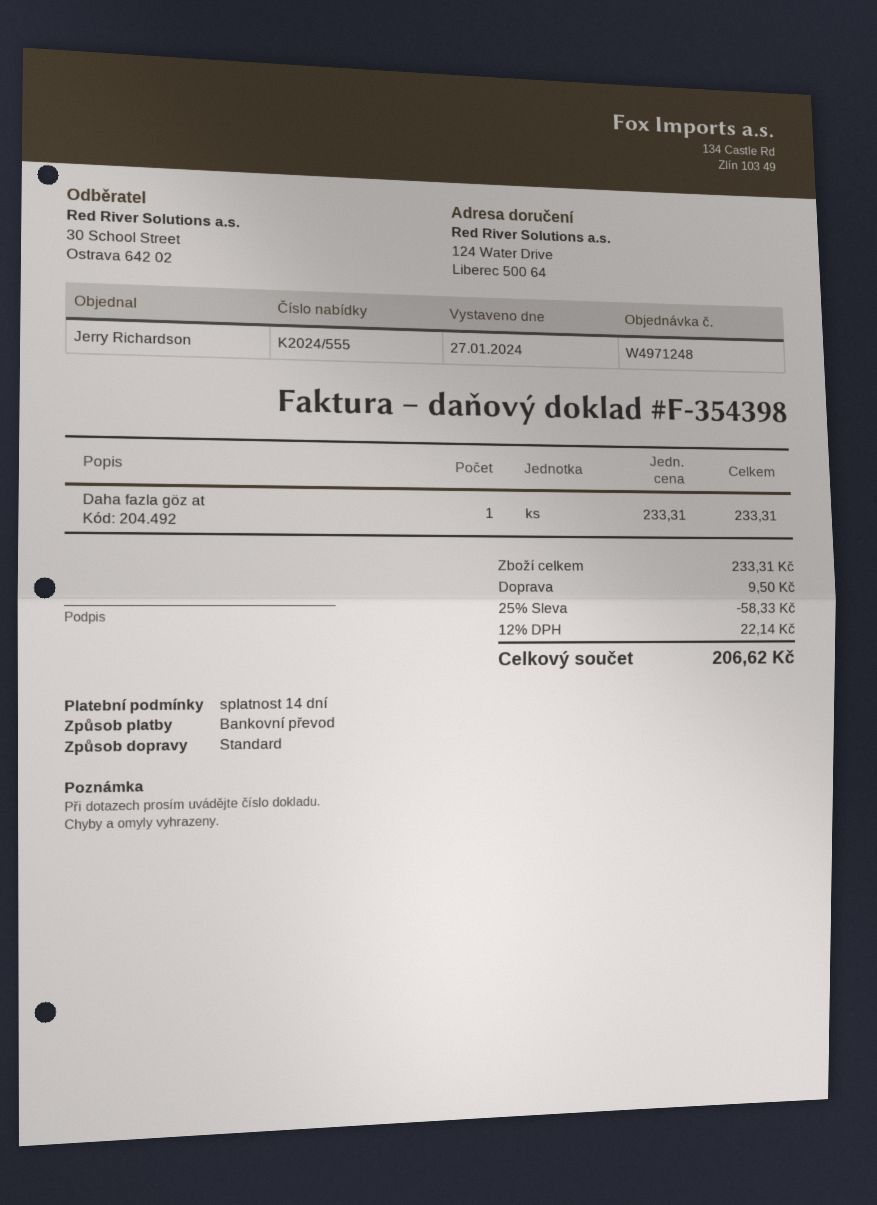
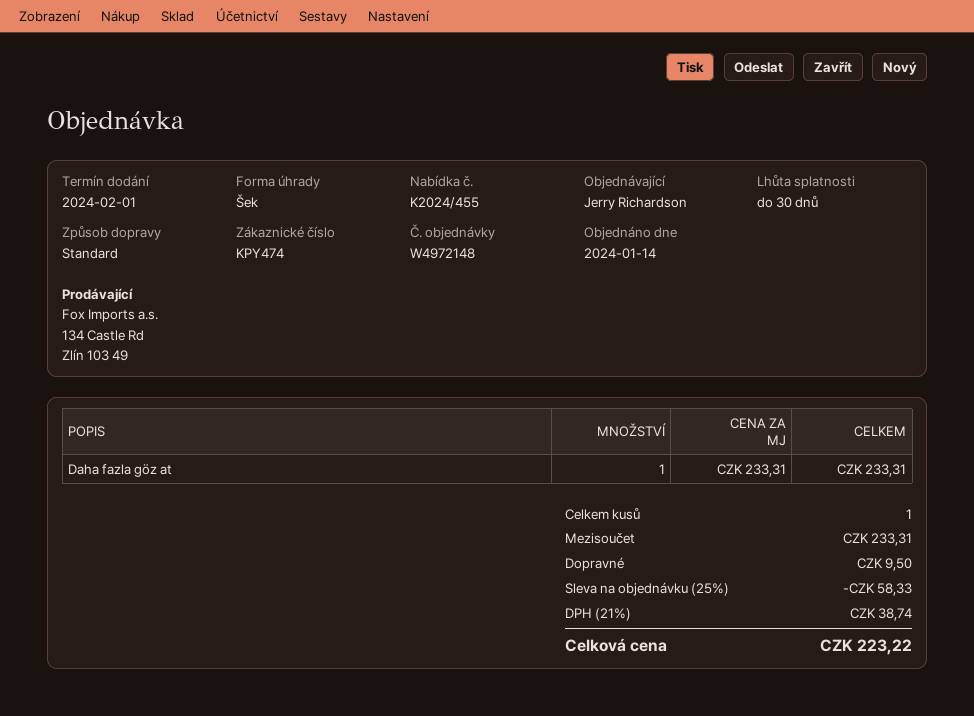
quote number: K2024/555 -> K2024/455
order number: W4971248 -> W4972148
payment terms: 14 days -> 30 days
payment method: bank transfer -> cheque
tax: 12% = 22.14 -> 21% = 38.74
total: 206.62 -> 223.22

